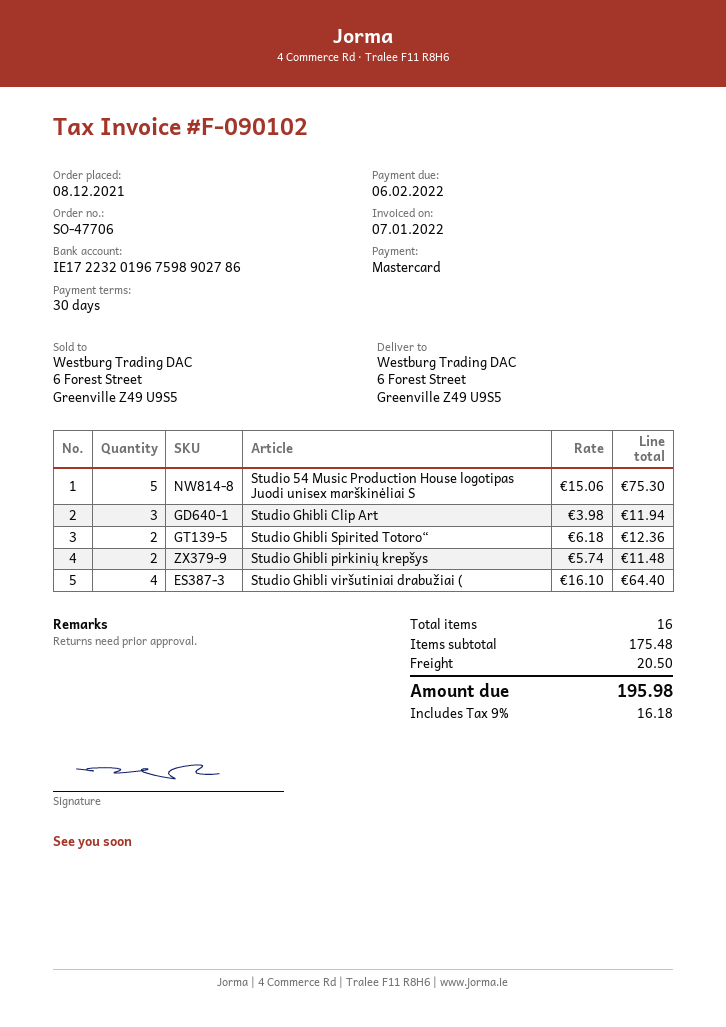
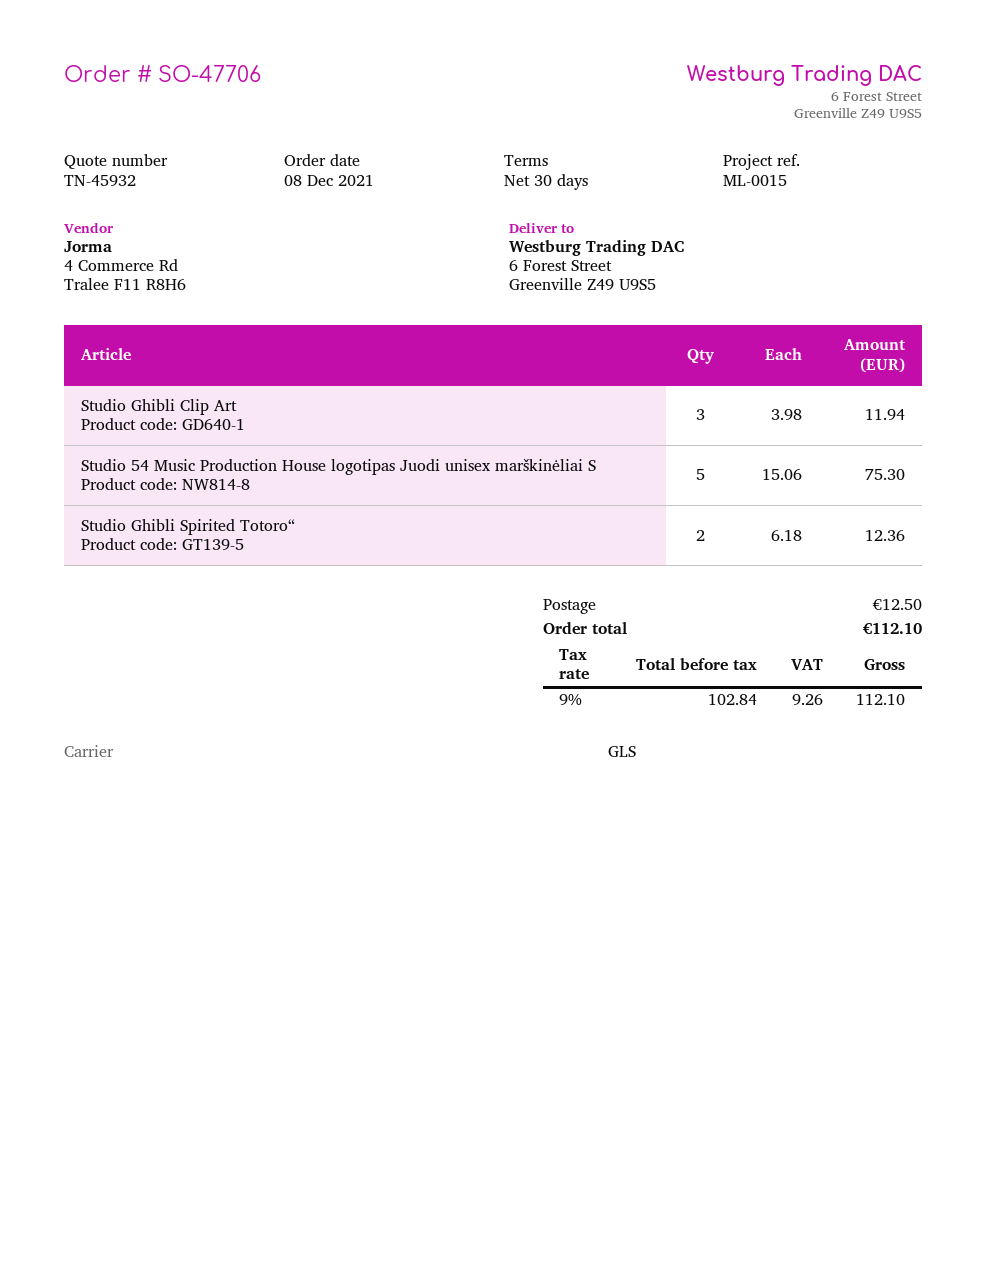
Studio Ghibli pirkinių krepšys: 2 x 5.74 = 11.48 -> none
Studio Ghibli viršutiniai drabužiai (: 4 x 16.10 = 64.40 -> none
shipping: 20.50 -> 12.50
tax: 9% = 16.18 -> 9% = 9.26
total: 195.98 -> 112.10

